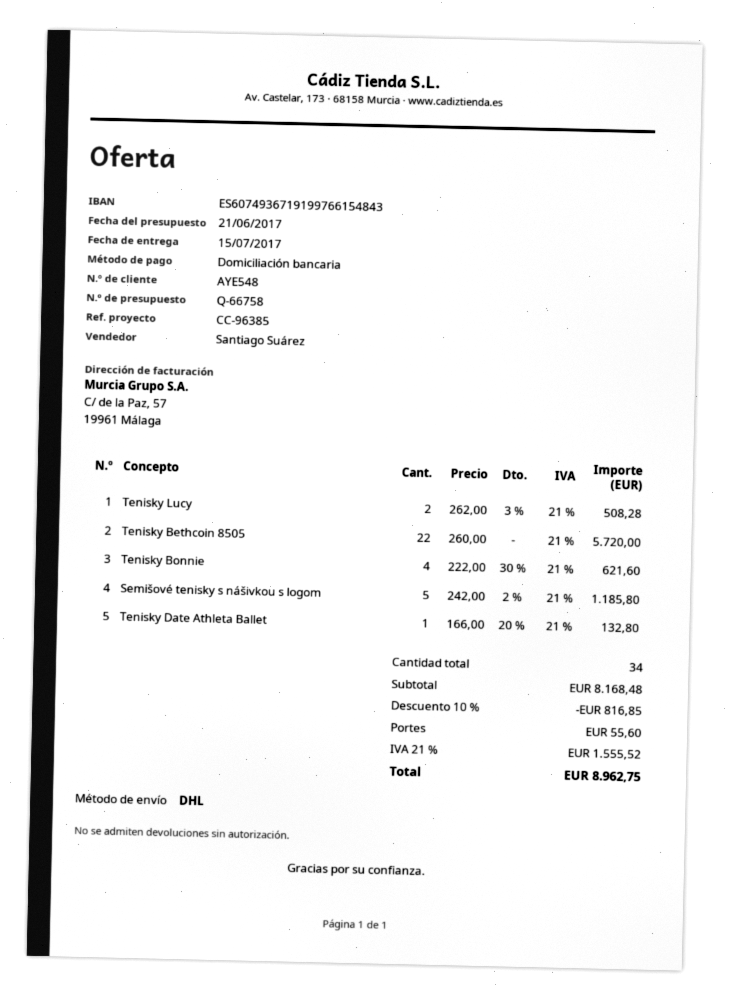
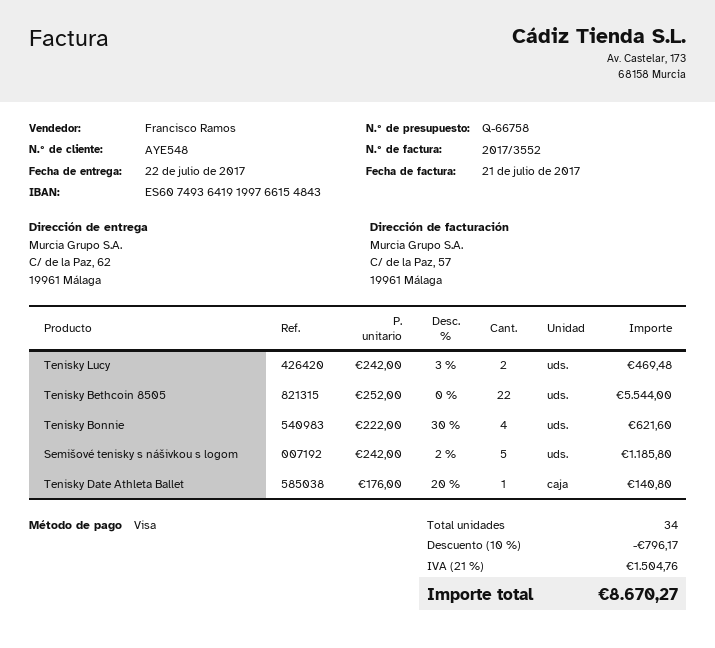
delivery date: 2017-07-15 -> 2017-07-22
sales rep: Santiago Suárez -> Francisco Ramos
payment method: direct debit -> Visa
bank account: ES6074936719199766154843 -> ES6074936419199766154843
Tenisky Lucy: 2 x 262.00 - 3% = 508.28 -> 2 x 242.00 - 3% = 469.48
Tenisky Bethcoin 8505: 22 x 260.00 = 5720.00 -> 22 x 252.00 = 5544.00
Tenisky Date Athleta Ballet: 1 x 166.00 - 20% = 132.80 -> 1 x 176.00 - 20% = 140.80
discount: 10% = 816.85 -> 10% = 796.17
shipping: 55.60 -> none
tax: 21% = 1555.52 -> 21% = 1504.76
total: 8962.75 -> 8670.27

